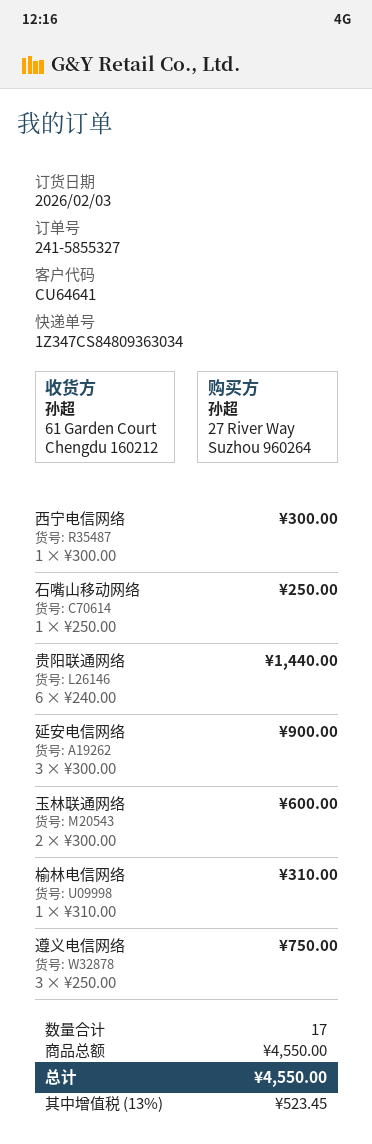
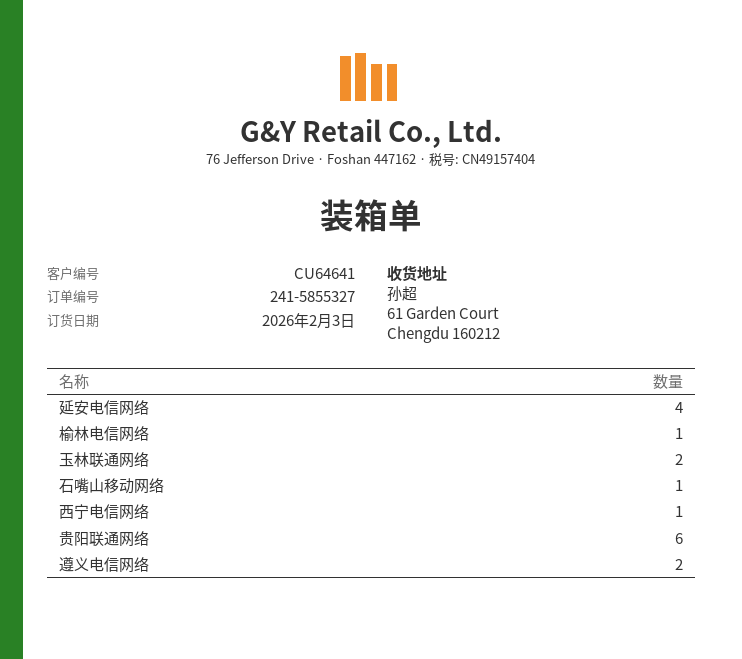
延安电信网络: 3 -> 4
遵义电信网络: 3 -> 2

